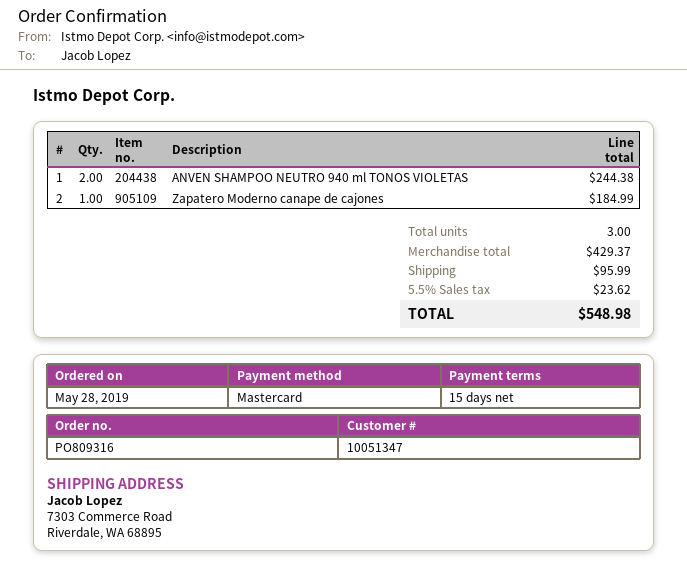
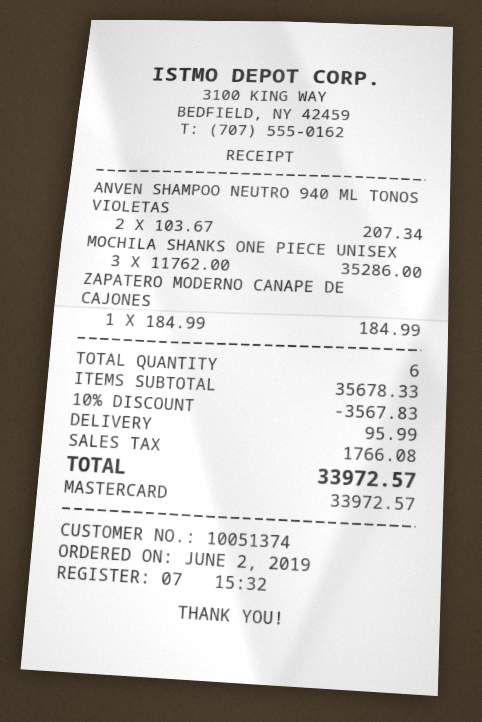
order date: 2019-05-28 -> 2019-06-02
customer number: 10051347 -> 10051374
ANVEN SHAMPOO NEUTRO 940 ml TONOS VIOLETAS: 2 for 244.38 -> 2 for 207.34
MOCHILA SHANKS ONE PIECE UNISEX: none -> 3 for 35286.00
total quantity: 3 -> 6
subtotal: 429.37 -> 35678.33
discount: none -> 10% = 3567.83
tax: 23.62 -> 1766.08
total: 548.98 -> 33972.57

